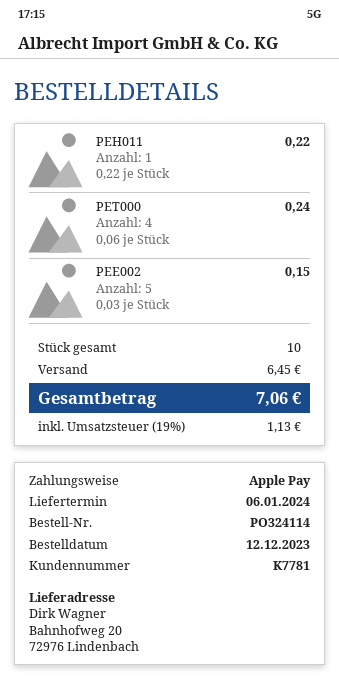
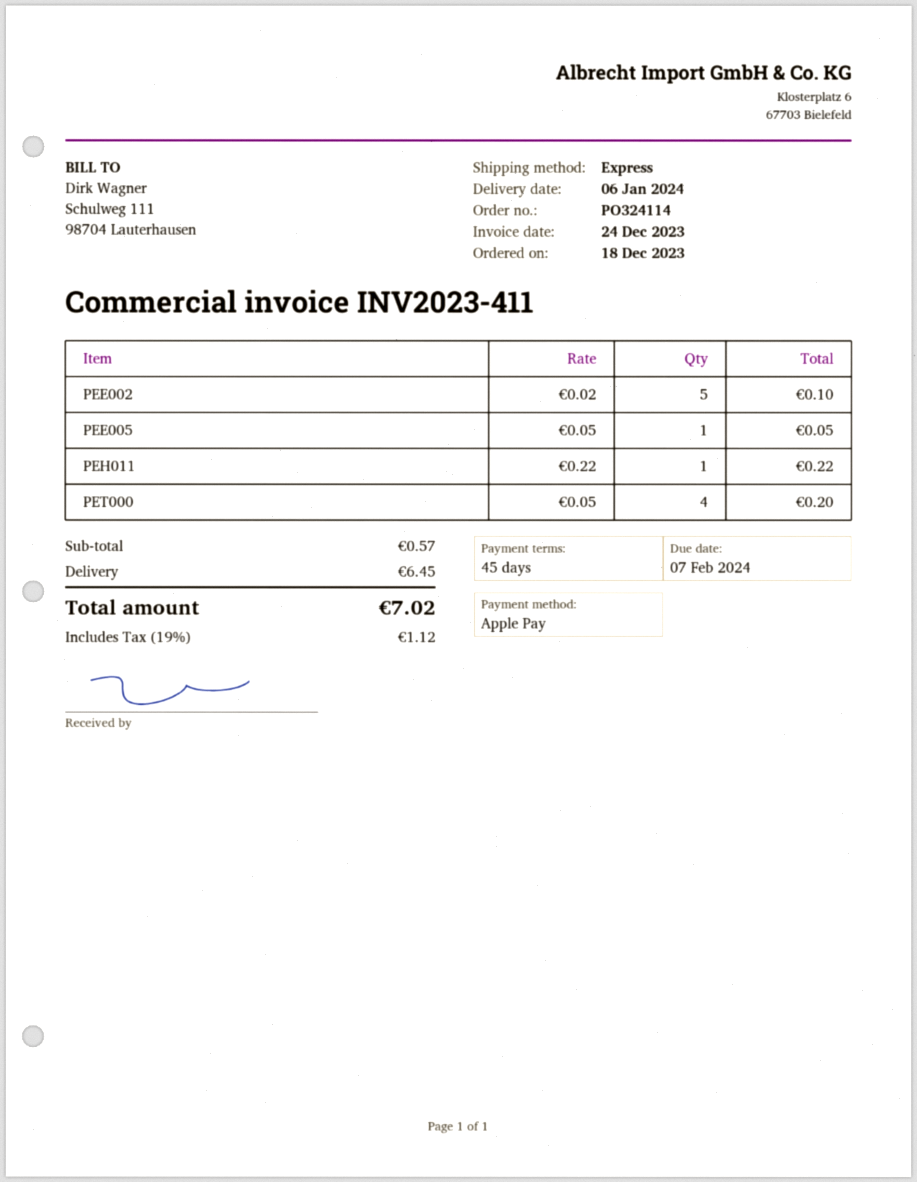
order date: 2023-12-12 -> 2023-12-18
PET000: 4 x 0.06 = 0.24 -> 4 x 0.05 = 0.20
PEE002: 5 x 0.03 = 0.15 -> 5 x 0.02 = 0.10
PEE005: none -> 1 x 0.05 = 0.05
tax: 19% = 1.13 -> 19% = 1.12
total: 7.06 -> 7.02

